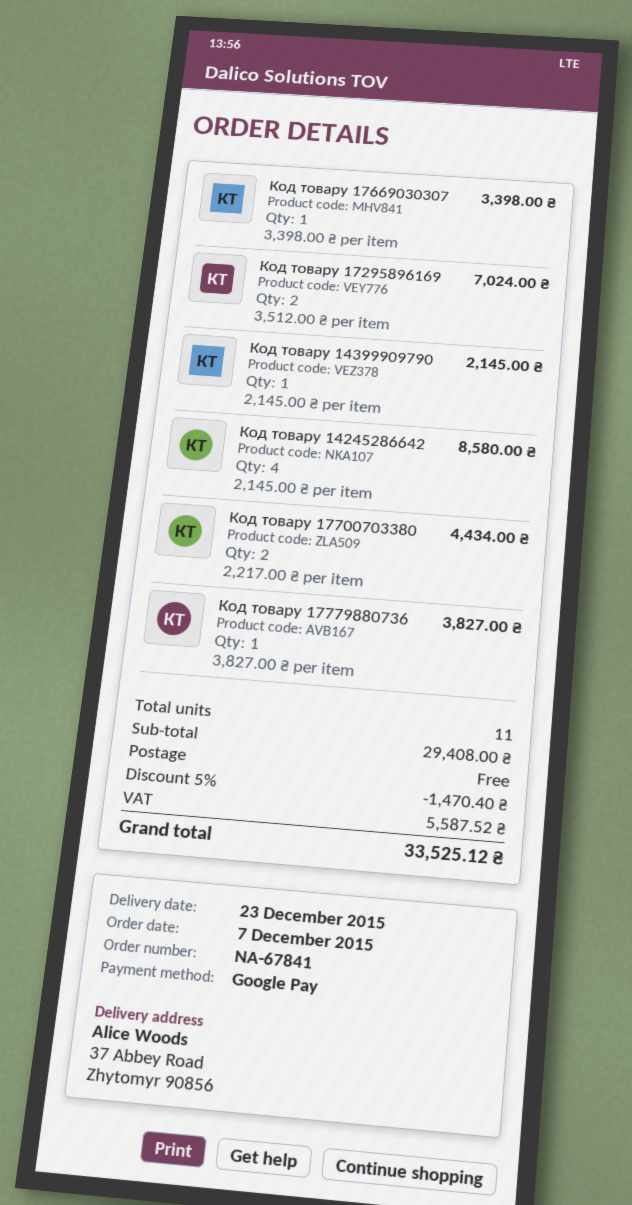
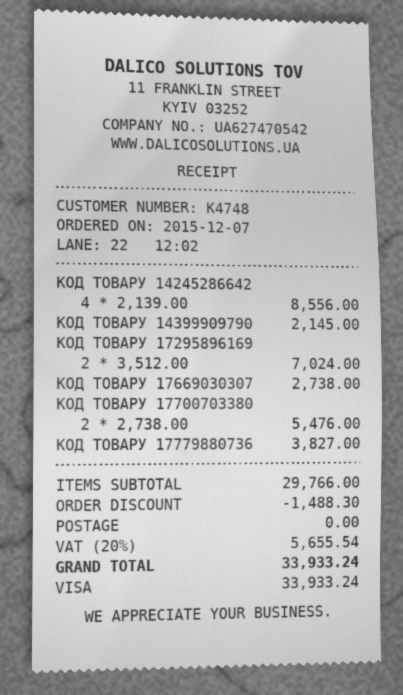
payment method: Google Pay -> Visa
Код товару 17669030307: 1 x 3398.00 = 3398.00 -> 1 x 2738.00 = 2738.00
Код товару 14245286642: 4 x 2145.00 = 8580.00 -> 4 x 2139.00 = 8556.00
Код товару 17700703380: 2 x 2217.00 = 4434.00 -> 2 x 2738.00 = 5476.00
subtotal: 29408.00 -> 29766.00
discount: 1470.40 -> 1488.30
tax: 5587.52 -> 5655.54
total: 33525.12 -> 33933.24

